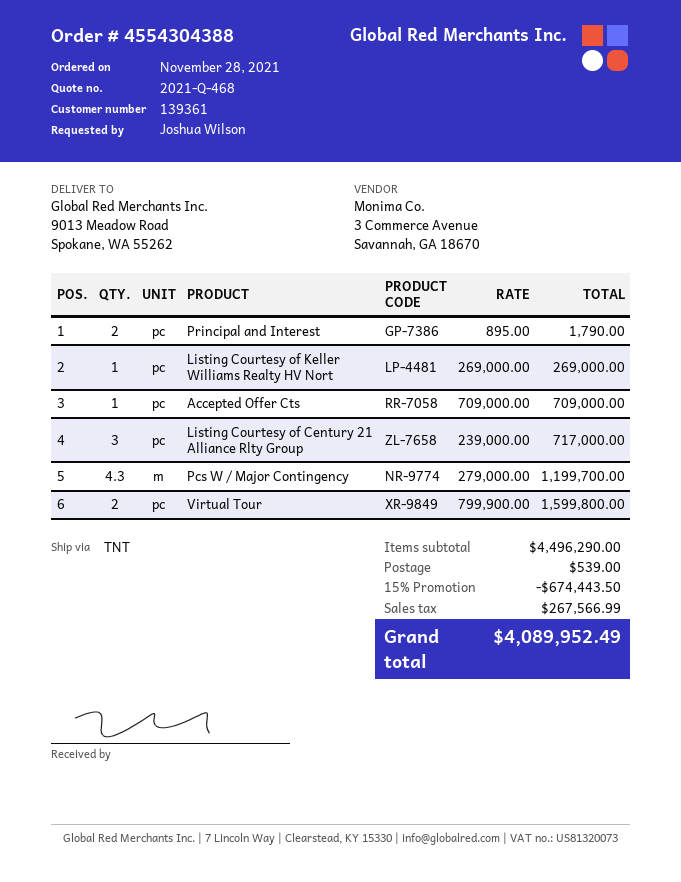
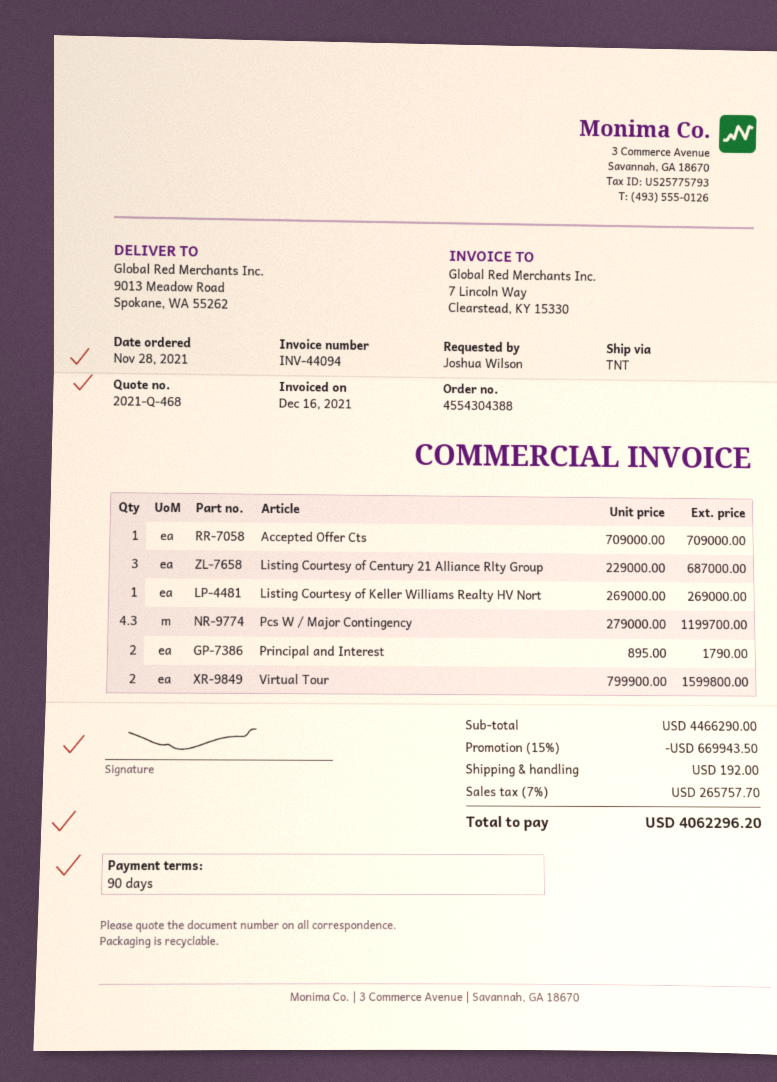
Listing Courtesy of Century 21 Alliance Rlty Group: 3 x 239000.00 = 717000.00 -> 3 x 229000.00 = 687000.00
subtotal: 4496290.00 -> 4466290.00
discount: 15% = 674443.50 -> 15% = 669943.50
shipping: 539.00 -> 192.00
tax: 267566.99 -> 265757.70
total: 4089952.49 -> 4062296.20

